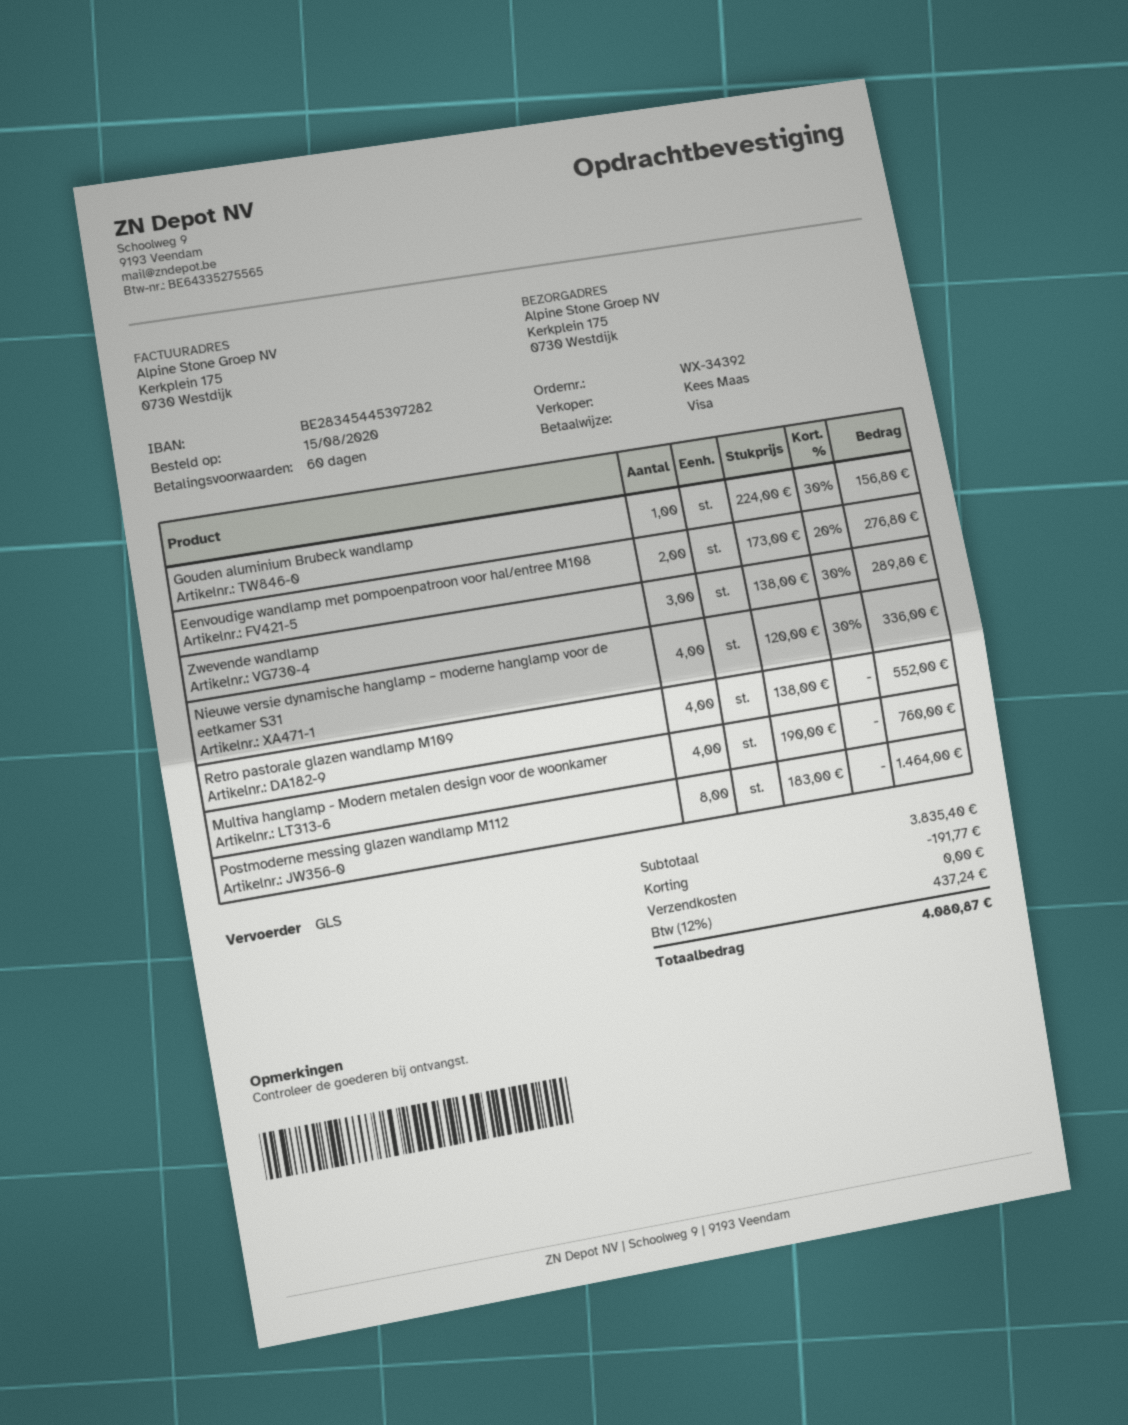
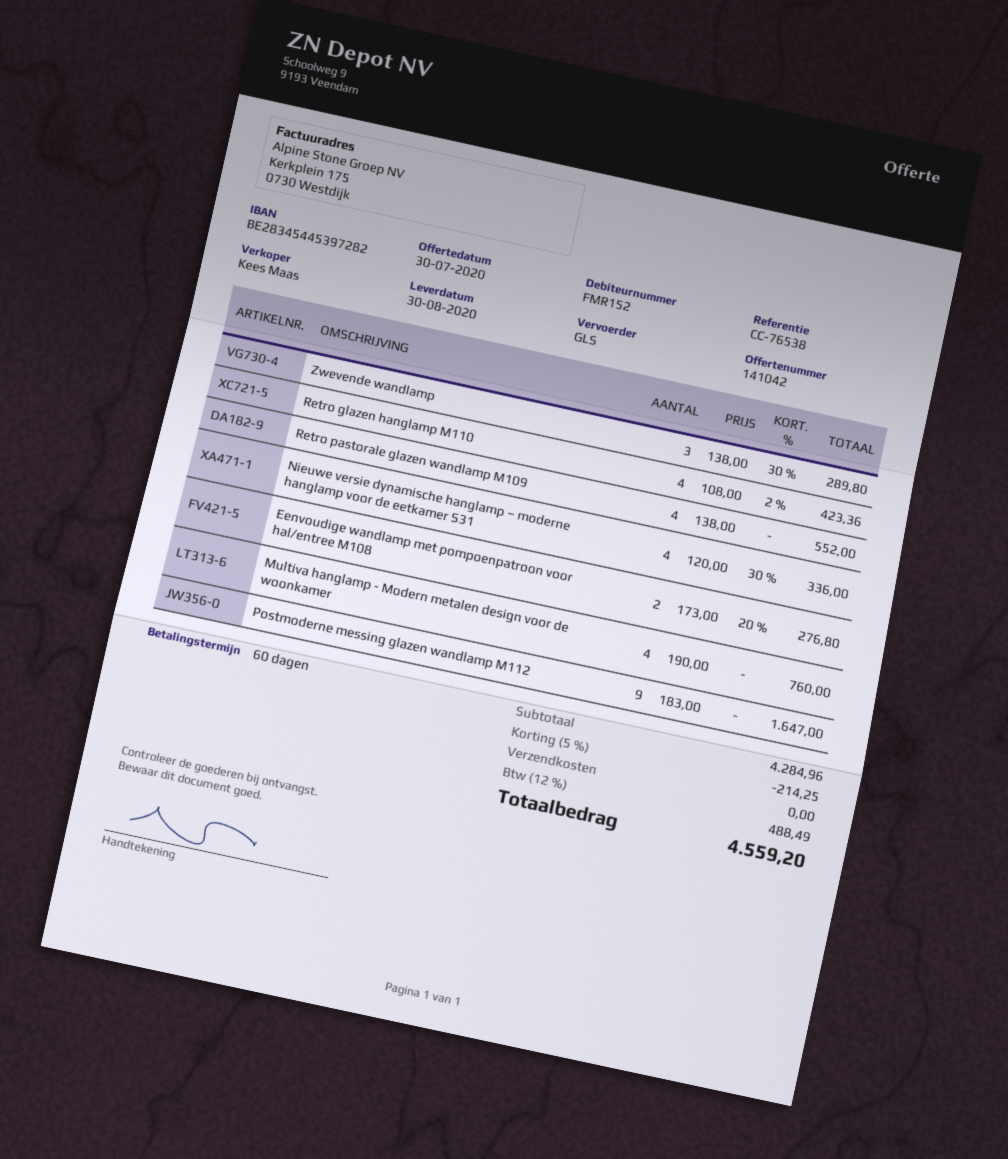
Gouden aluminium Brubeck wandlamp: 1 x 224.00 - 30% = 156.80 -> none
Postmoderne messing glazen wandlamp M112: 8 x 183.00 = 1464.00 -> 9 x 183.00 = 1647.00
Retro glazen hanglamp M110: none -> 4 x 108.00 - 2% = 423.36
subtotal: 3835.40 -> 4284.96
discount: 191.77 -> 214.25
tax: 12% = 437.24 -> 12% = 488.49
total: 4080.87 -> 4559.20

